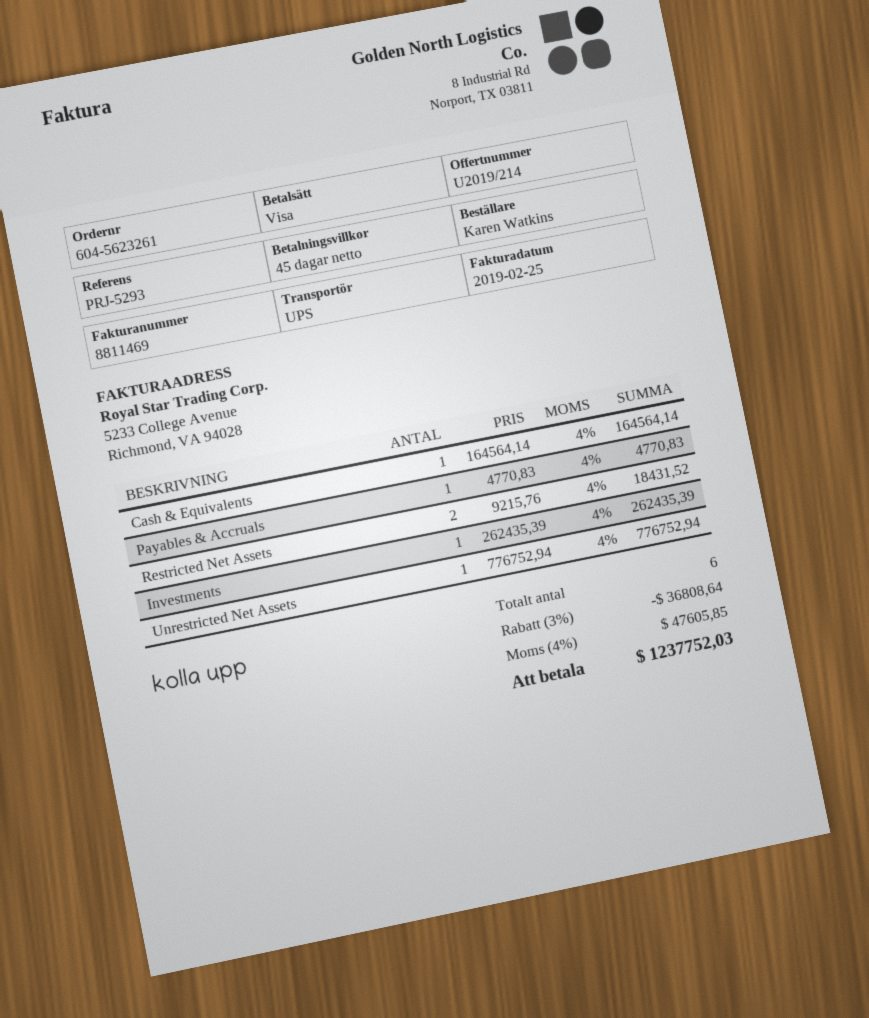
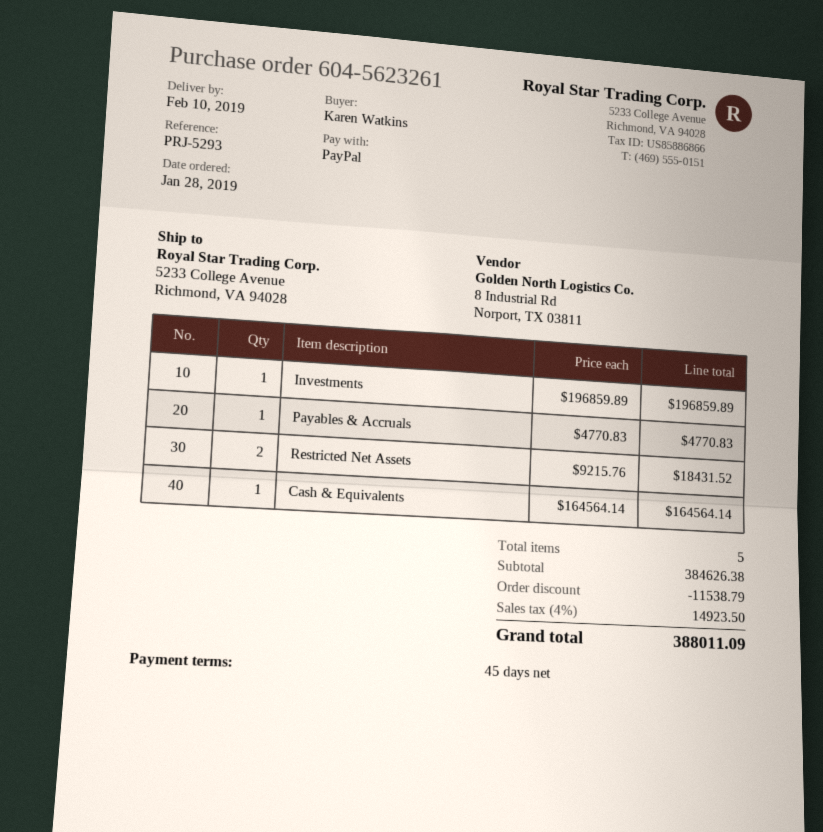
payment method: Visa -> PayPal
Investments: 1 x 262435.39 = 262435.39 -> 1 x 196859.89 = 196859.89
Unrestricted Net Assets: 1 x 776752.94 = 776752.94 -> none
total quantity: 6 -> 5
discount: 36808.64 -> 11538.79
tax: 4% = 47605.85 -> 4% = 14923.50
total: 1237752.03 -> 388011.09

